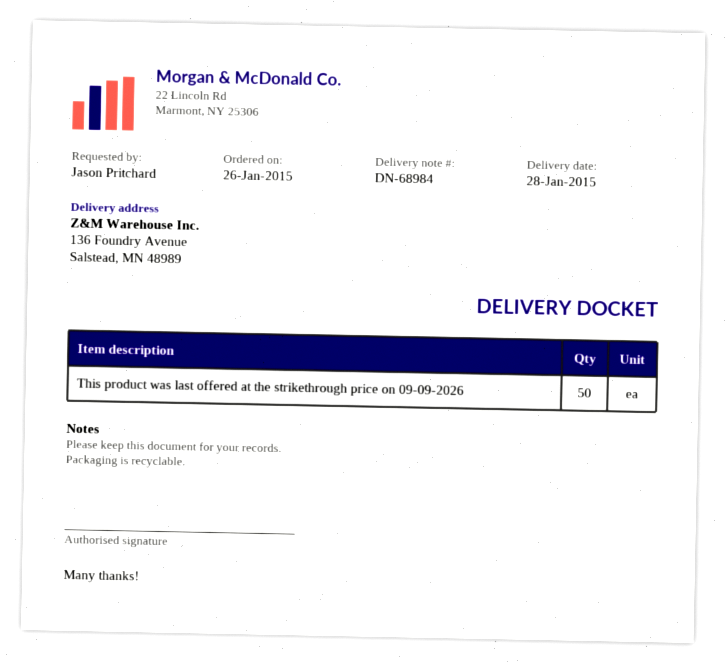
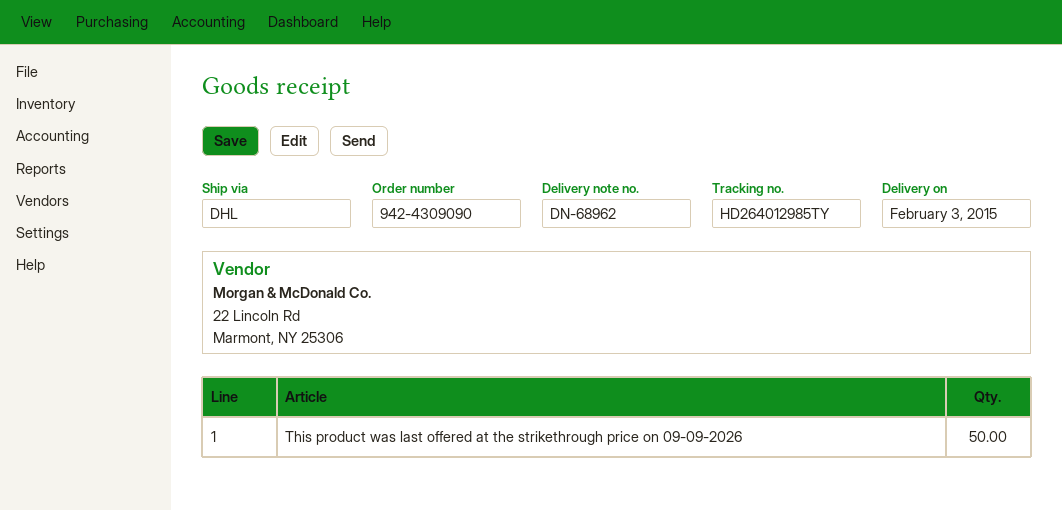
delivery note number: DN-68984 -> DN-68962
delivery date: 2015-01-28 -> 2015-02-03

